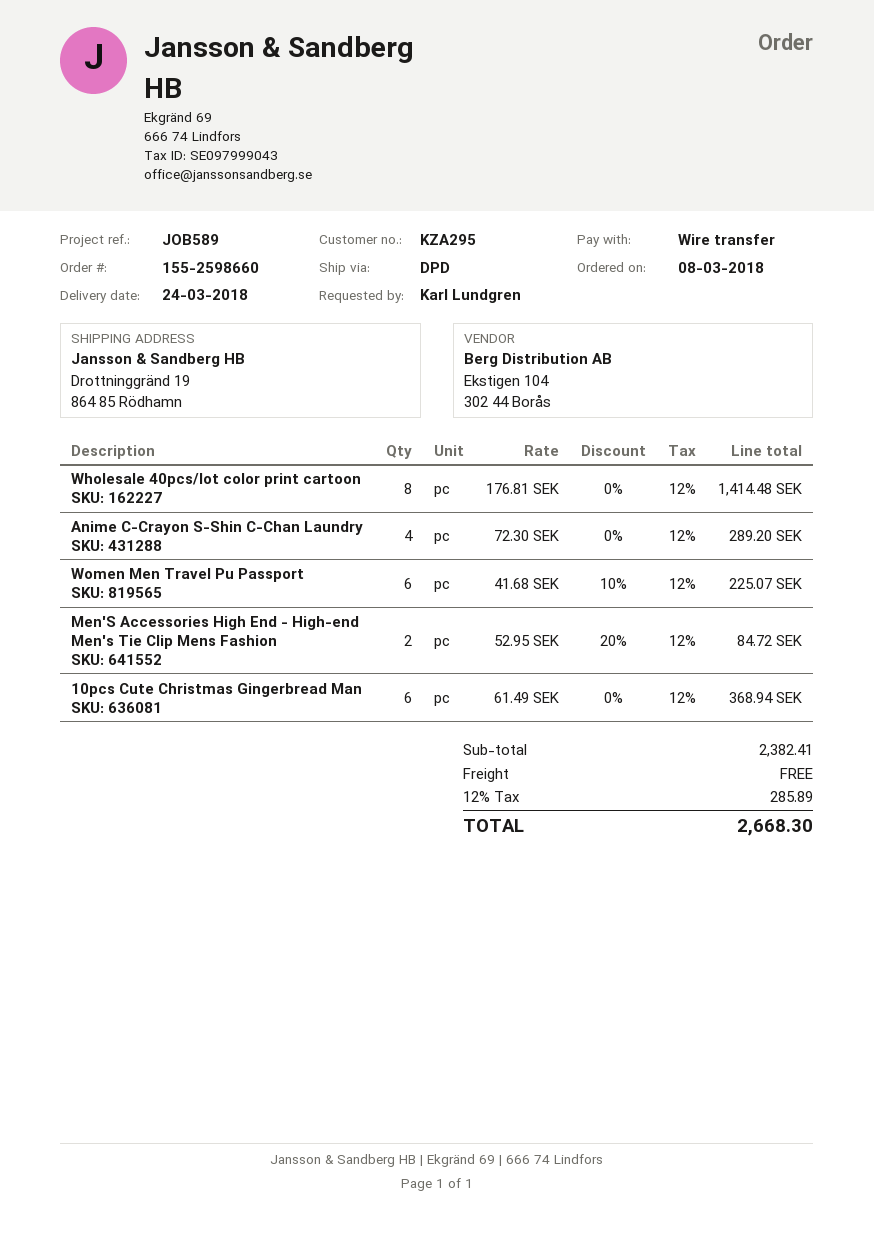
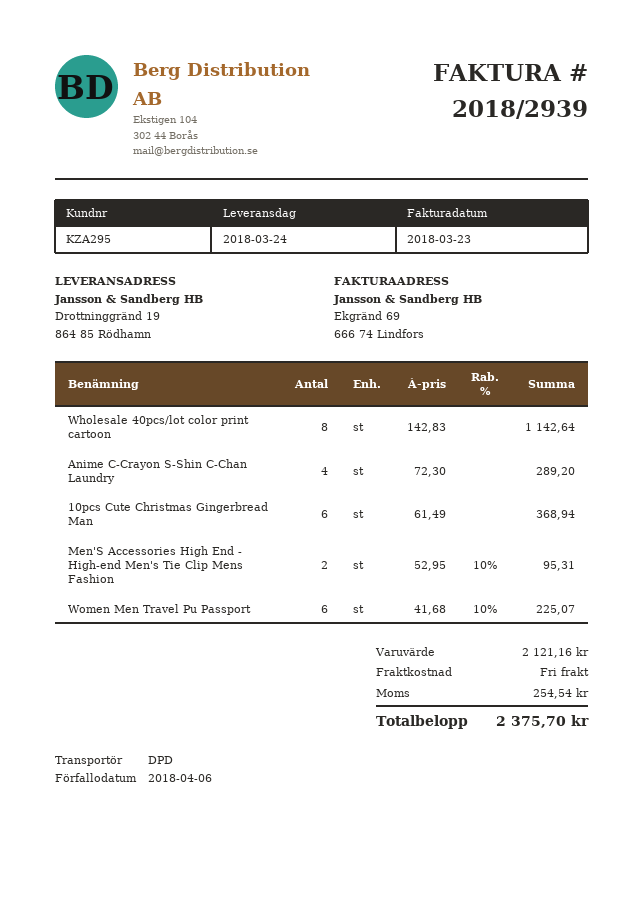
Wholesale 40pcs/lot color print cartoon: 8 x 176.81 = 1414.48 -> 8 x 142.83 = 1142.64
Men'S Accessories High End - High-end Men's Tie Clip Mens Fashion: 2 x 52.95 - 20% = 84.72 -> 2 x 52.95 - 10% = 95.31
subtotal: 2382.41 -> 2121.16
tax: 285.89 -> 254.54
total: 2668.30 -> 2375.70

